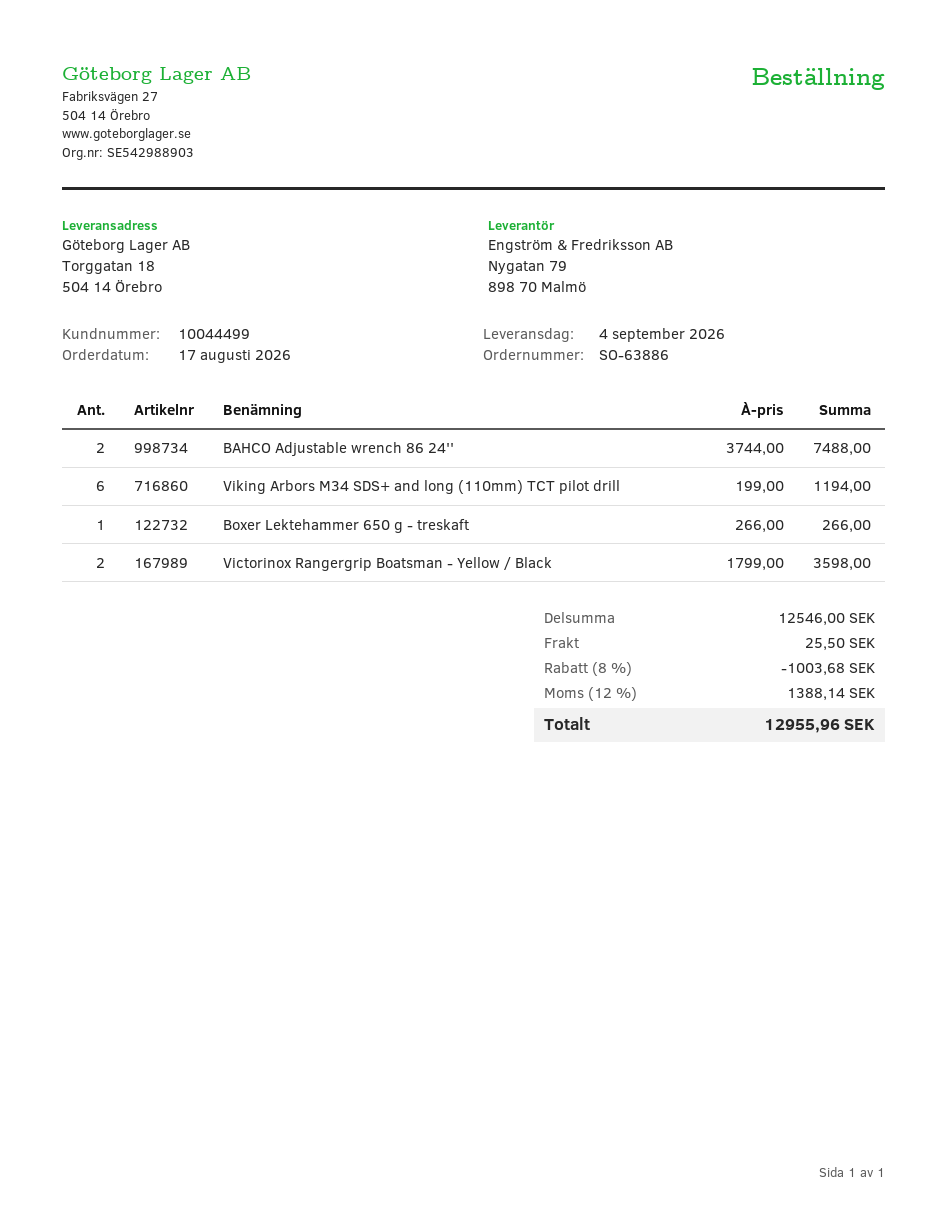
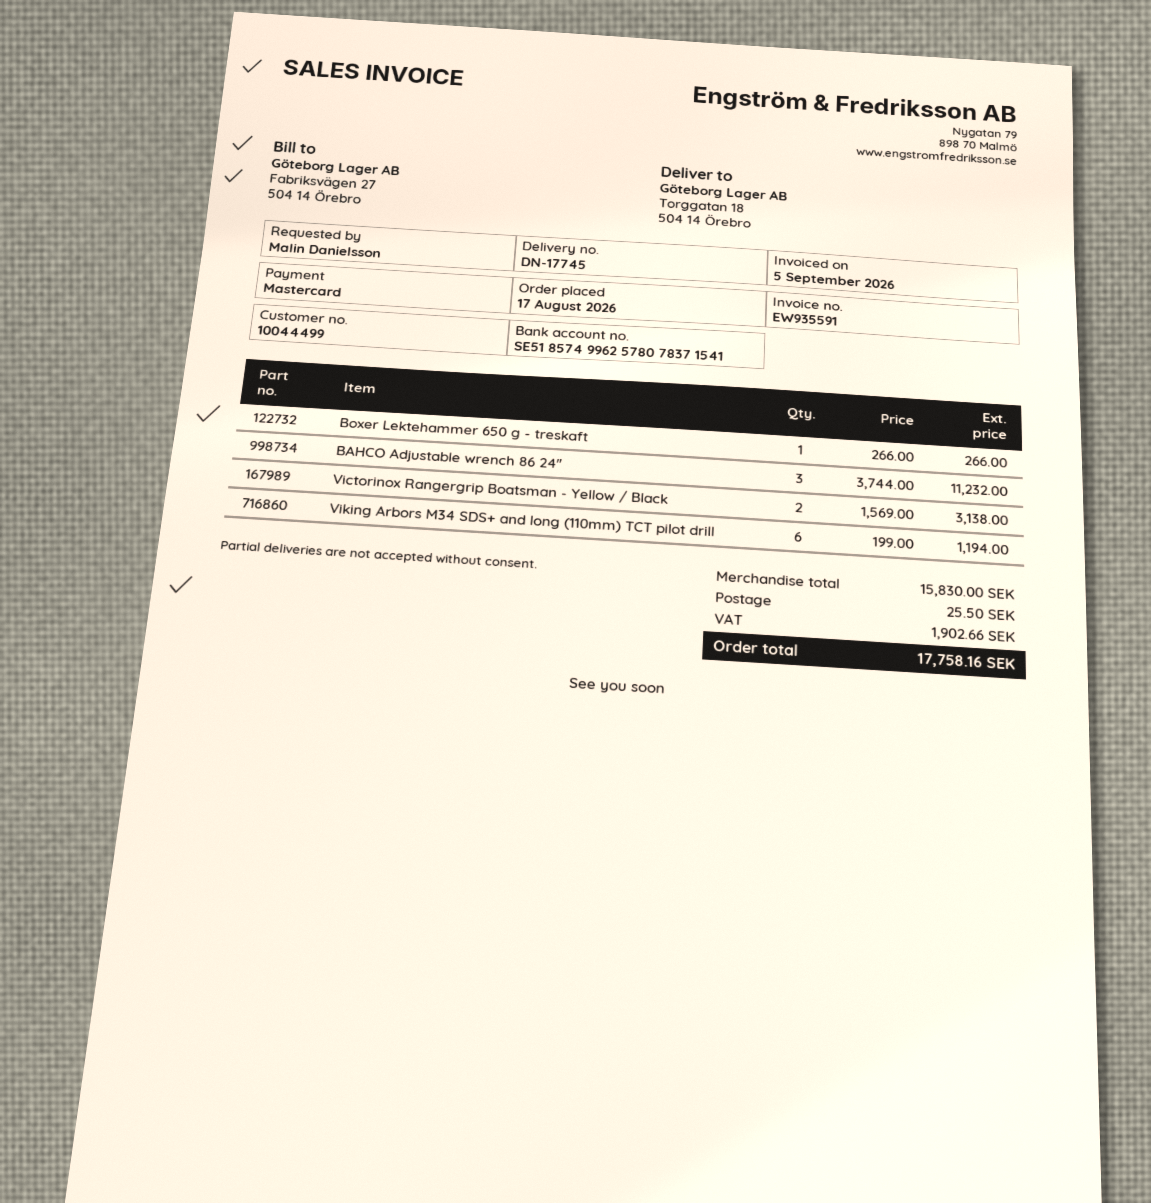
BAHCO Adjustable wrench 86 24'': 2 x 3744.00 = 7488.00 -> 3 x 3744.00 = 11232.00
Victorinox Rangergrip Boatsman - Yellow / Black: 2 x 1799.00 = 3598.00 -> 2 x 1569.00 = 3138.00
subtotal: 12546.00 -> 15830.00
discount: 8% = 1003.68 -> none
tax: 1388.14 -> 1902.66
total: 12955.96 -> 17758.16

